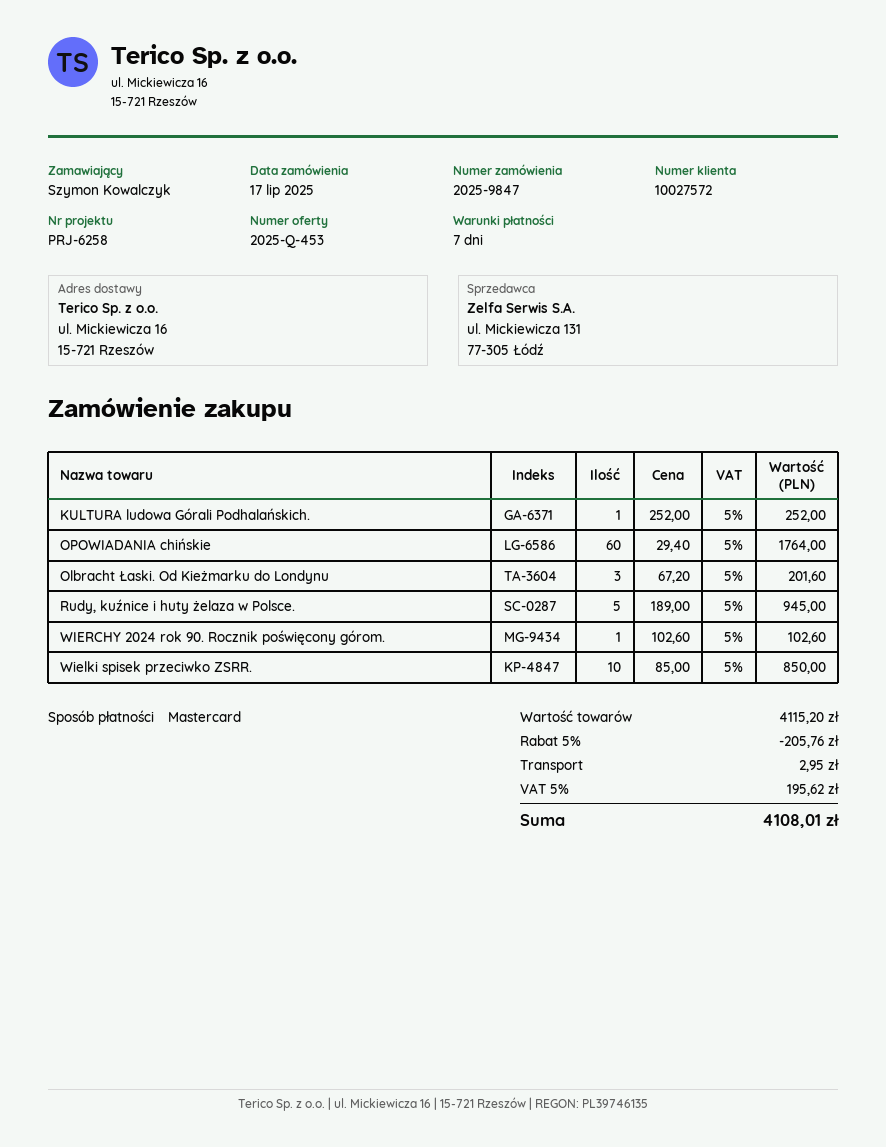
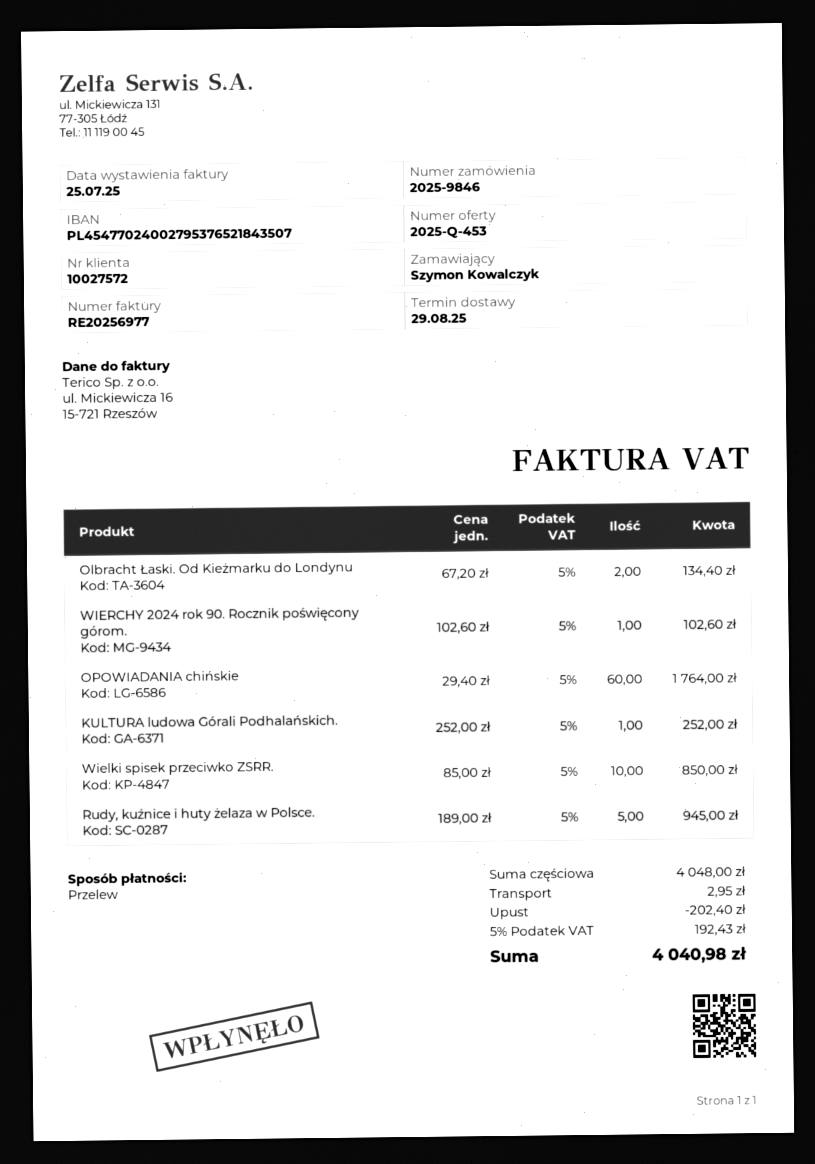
order number: 2025-9847 -> 2025-9846
payment method: Mastercard -> bank transfer
Olbracht Łaski. Od Kieżmarku do Londynu: 3 x 67.20 = 201.60 -> 2 x 67.20 = 134.40
subtotal: 4115.20 -> 4048.00
discount: 205.76 -> 202.40
tax: 5% = 195.62 -> 5% = 192.43
total: 4108.01 -> 4040.98

